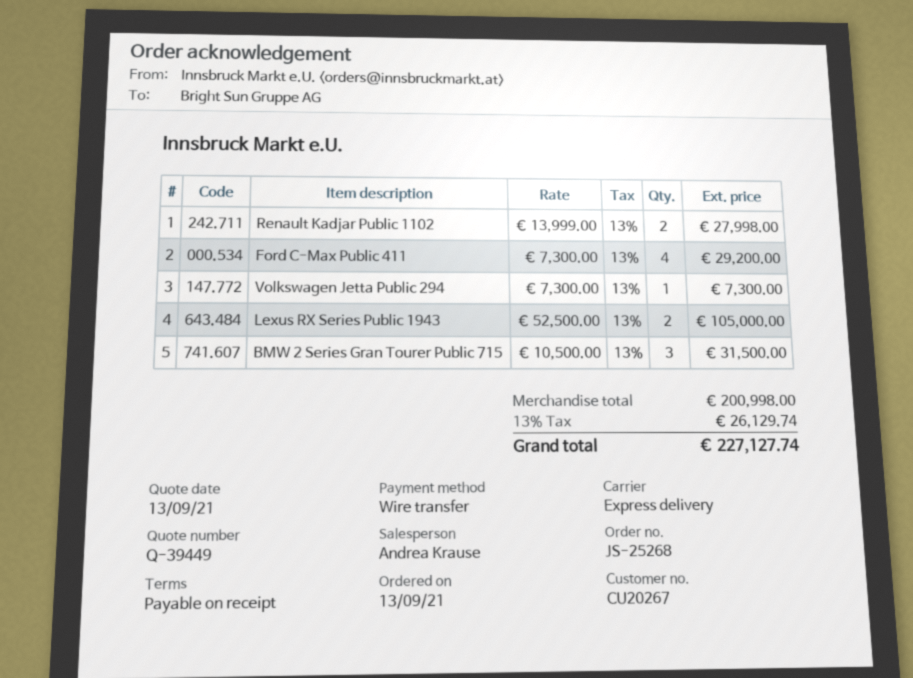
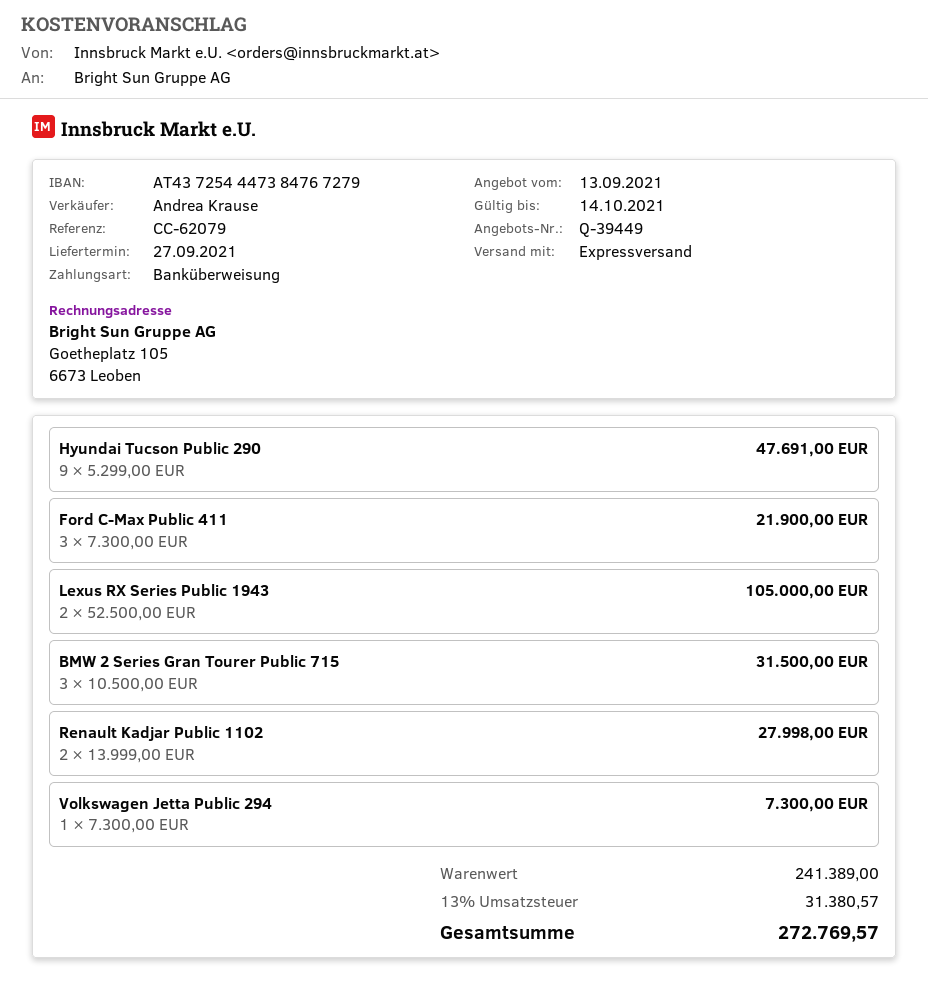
Ford C-Max Public 411: 4 x 7300.00 = 29200.00 -> 3 x 7300.00 = 21900.00
Hyundai Tucson Public 290: none -> 9 x 5299.00 = 47691.00
subtotal: 200998.00 -> 241389.00
tax: 13% = 26129.74 -> 13% = 31380.57
total: 227127.74 -> 272769.57

